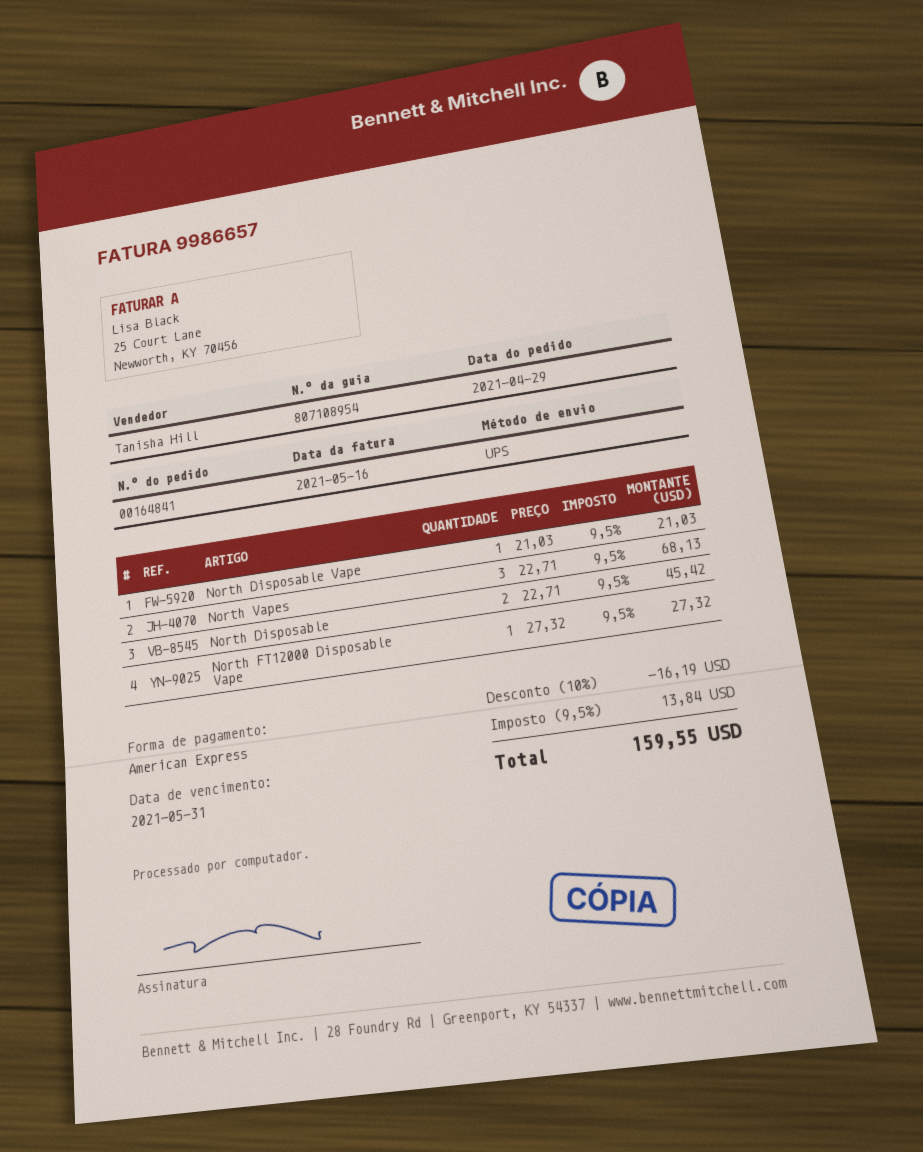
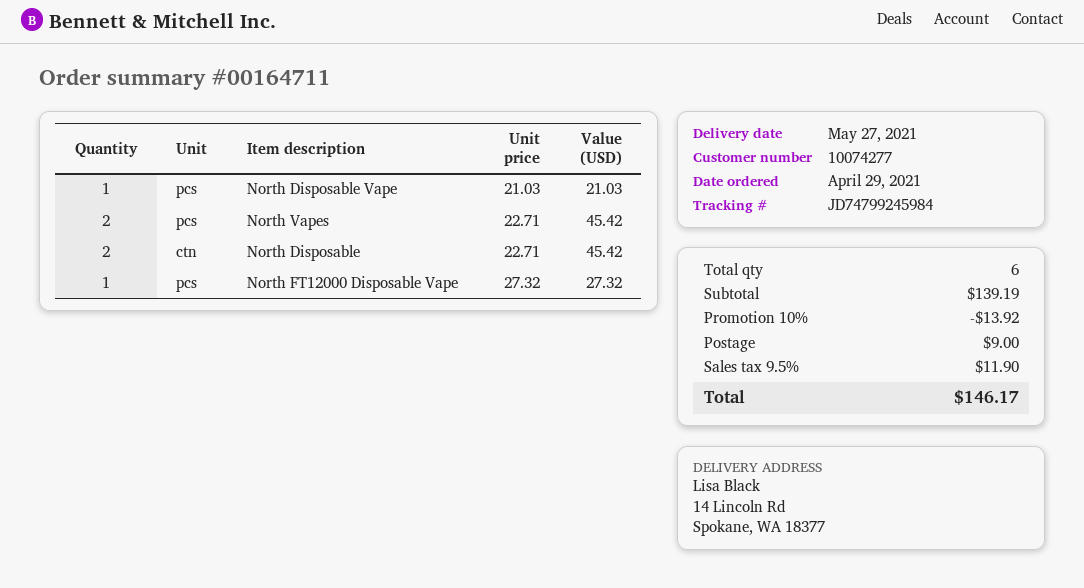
order number: 00164841 -> 00164711
North Vapes: 3 x 22.71 = 68.13 -> 2 x 22.71 = 45.42
discount: 10% = 16.19 -> 10% = 13.92
shipping: none -> 9.00
tax: 9.5% = 13.84 -> 9.5% = 11.90
total: 159.55 -> 146.17

